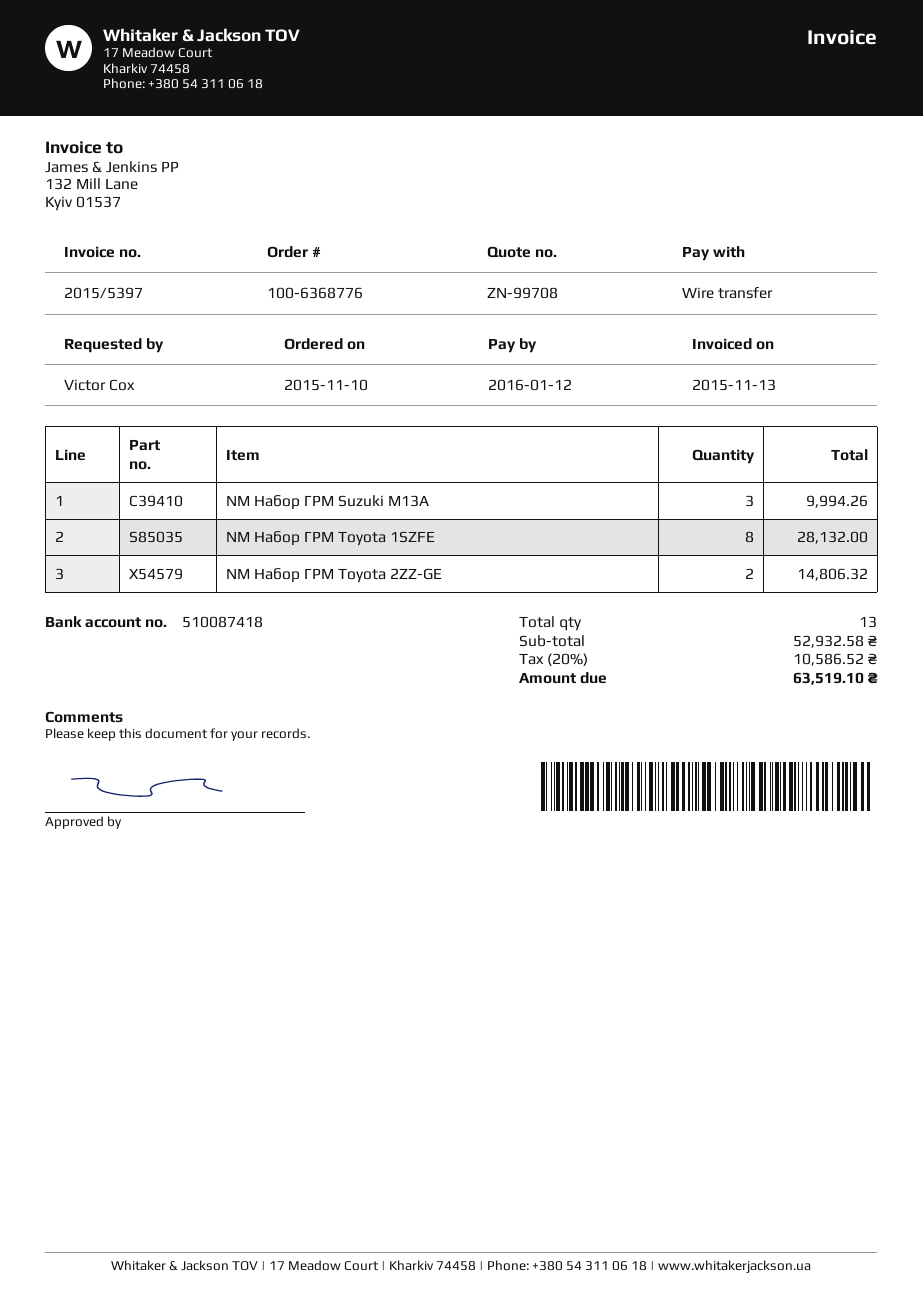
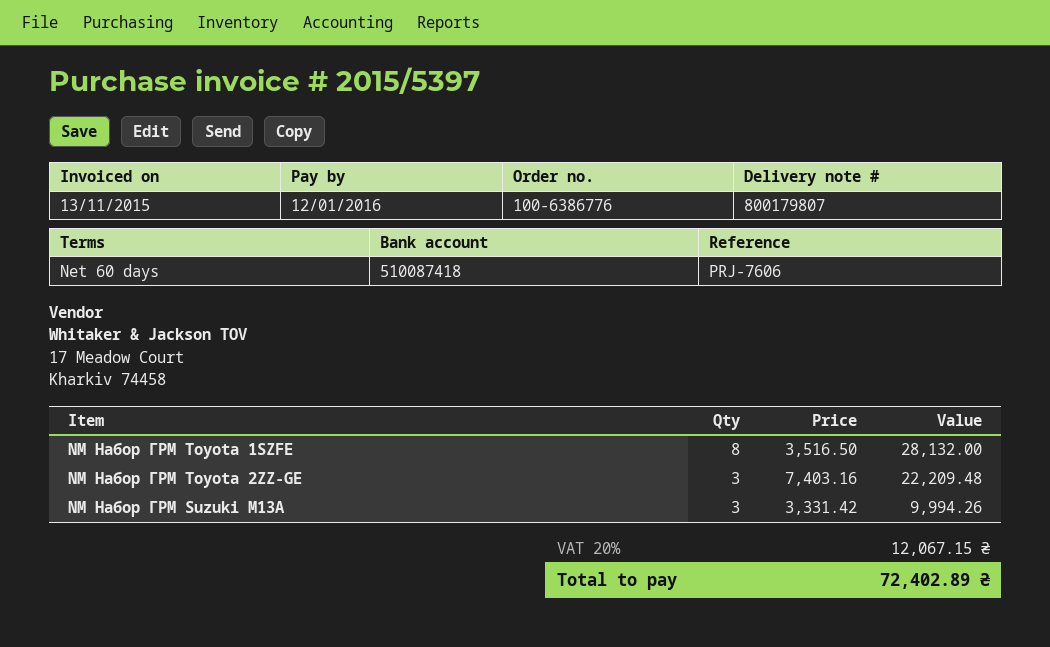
order number: 100-6368776 -> 100-6386776
NM Набор ГРМ Toyota 2ZZ-GE: 2 for 14806.32 -> 3 for 22209.48
tax: 20% = 10586.52 -> 20% = 12067.15
total: 63519.10 -> 72402.89

